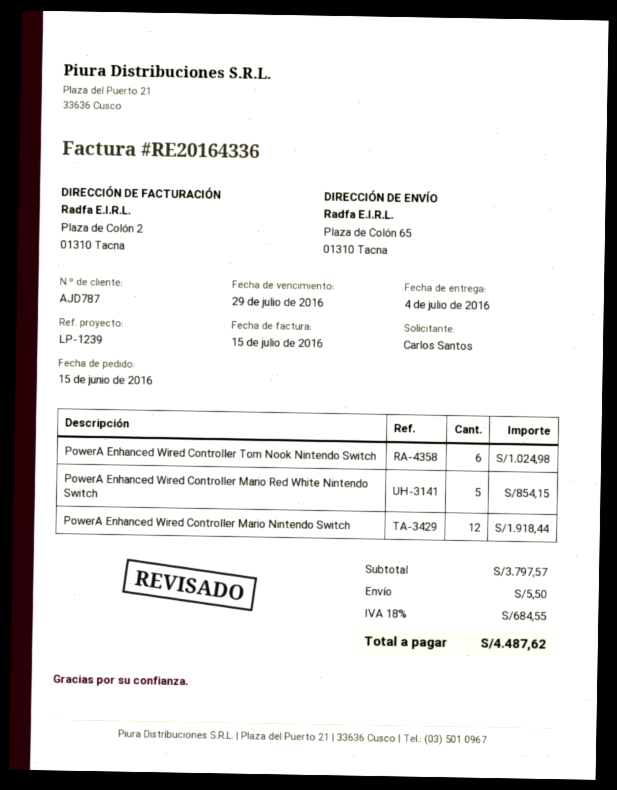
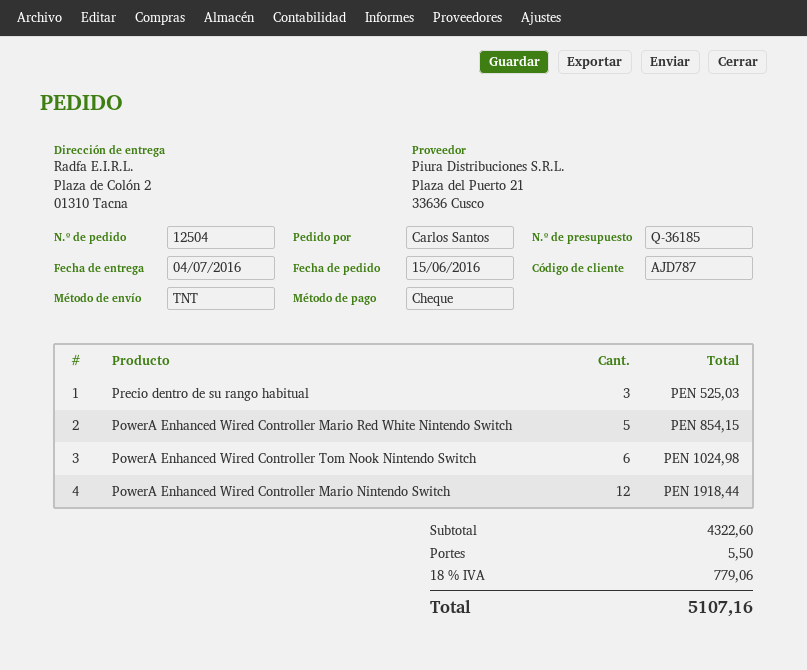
ship to: Plaza de Colón 65, 01310 Tacna -> Plaza de Colón 2, 01310 Tacna
Precio dentro de su rango habitual: none -> 3 for 525.03
subtotal: 3797.57 -> 4322.60
tax: 18% = 684.55 -> 18% = 779.06
total: 4487.62 -> 5107.16

